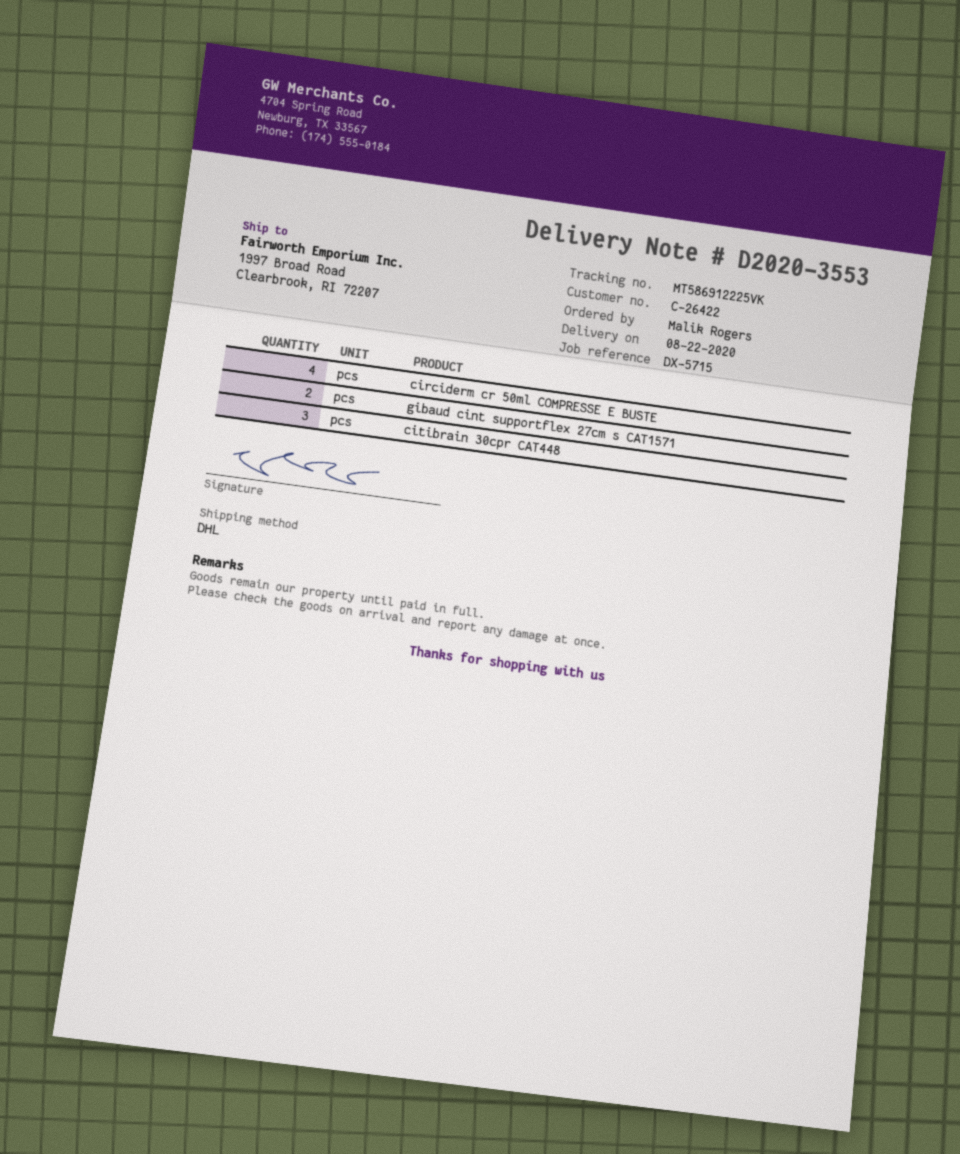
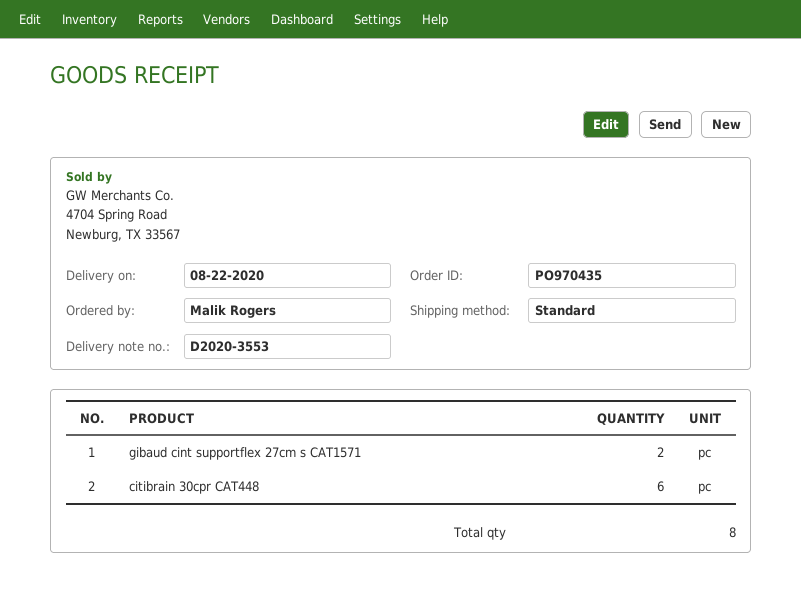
shipping method: DHL -> standard
circiderm cr 50ml COMPRESSE E BUSTE: 4 -> none
citibrain 30cpr CAT448: 3 -> 6

